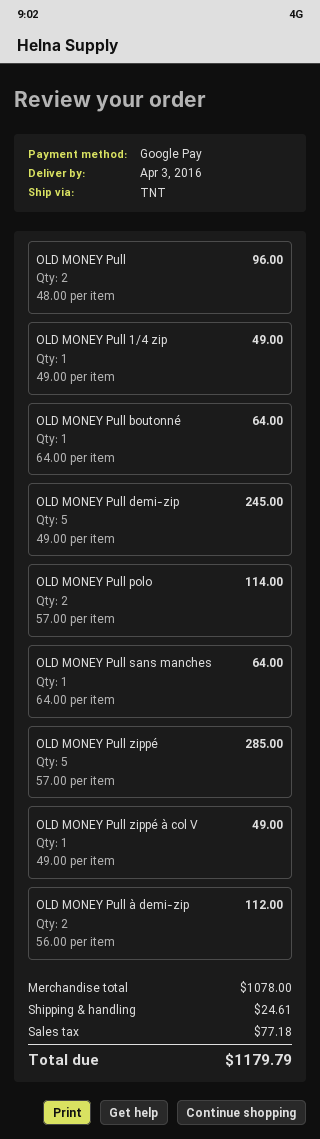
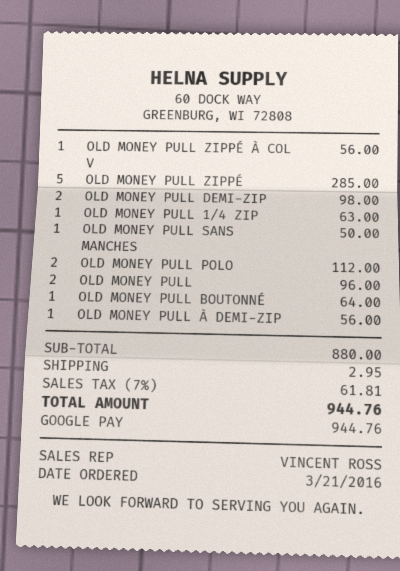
OLD MONEY Pull 1/4 zip: 1 for 49.00 -> 1 for 63.00
OLD MONEY Pull demi-zip: 5 for 245.00 -> 2 for 98.00
OLD MONEY Pull polo: 2 for 114.00 -> 2 for 112.00
OLD MONEY Pull sans manches: 1 for 64.00 -> 1 for 50.00
OLD MONEY Pull zippé à col V: 1 for 49.00 -> 1 for 56.00
OLD MONEY Pull à demi-zip: 2 for 112.00 -> 1 for 56.00
subtotal: 1078.00 -> 880.00
shipping: 24.61 -> 2.95
tax: 77.18 -> 61.81
total: 1179.79 -> 944.76

